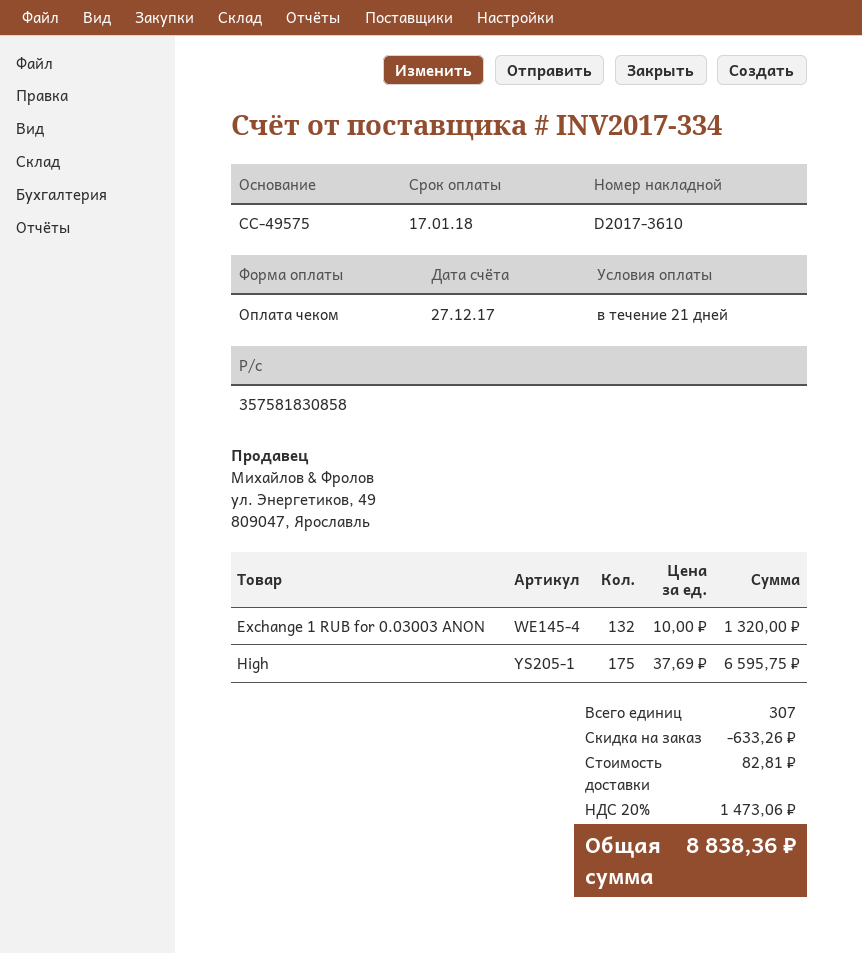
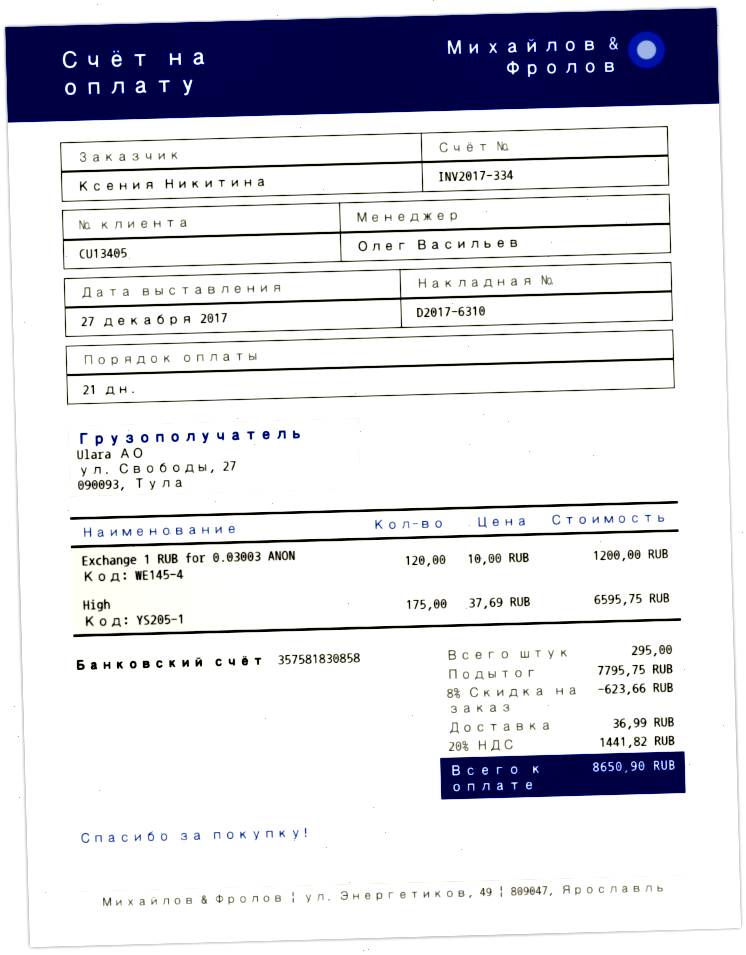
delivery note number: D2017-3610 -> D2017-6310
Exchange 1 RUB for 0.03003 ANON: 132 x 10.00 = 1320.00 -> 120 x 10.00 = 1200.00
total quantity: 307 -> 295
discount: 633.26 -> 623.66
shipping: 82.81 -> 36.99
tax: 20% = 1473.06 -> 20% = 1441.82
total: 8838.36 -> 8650.90

